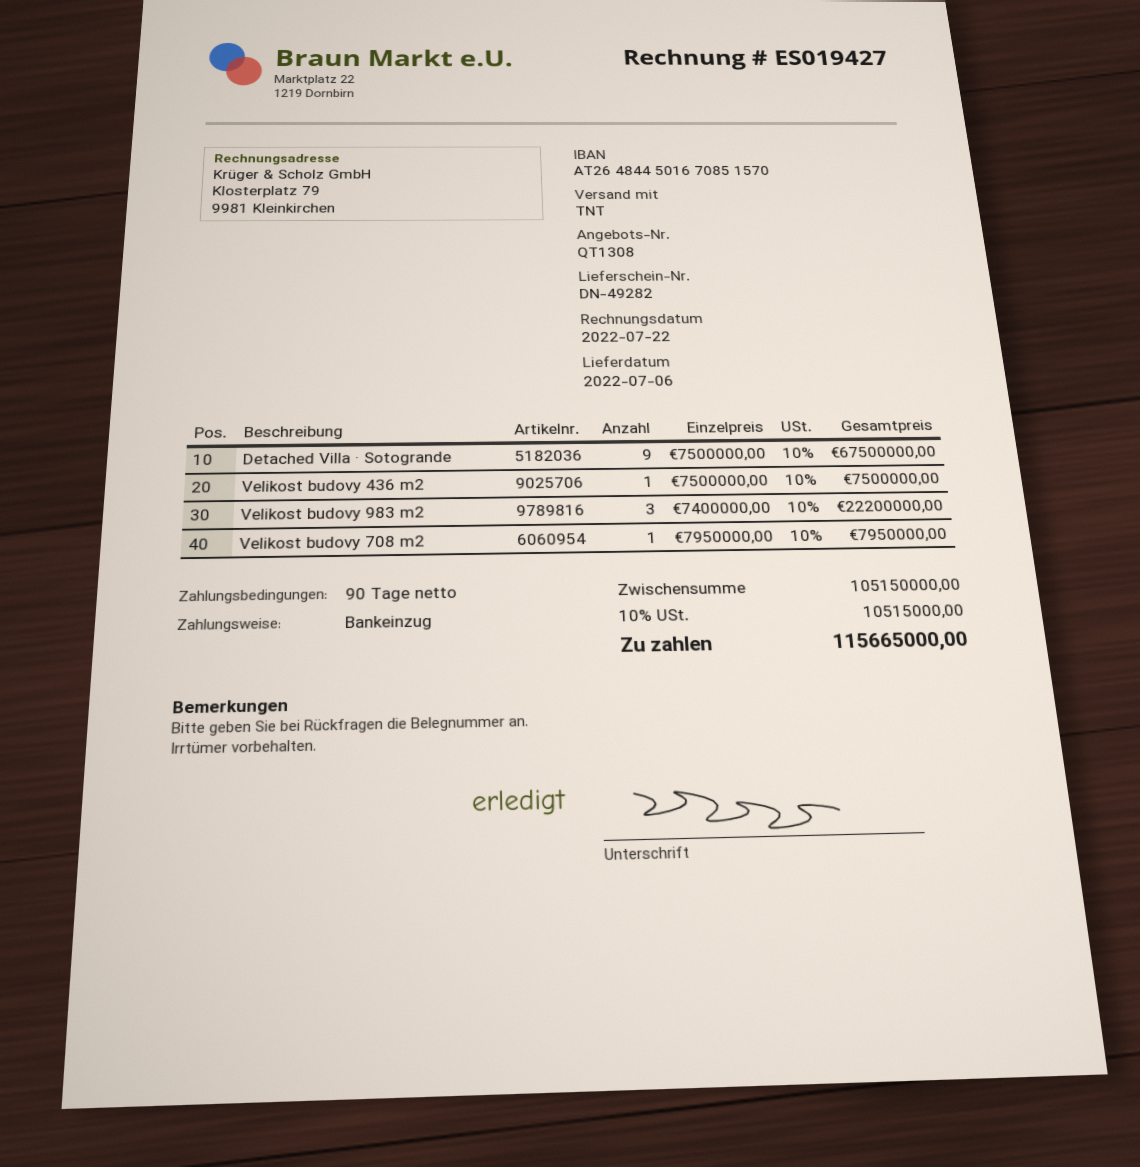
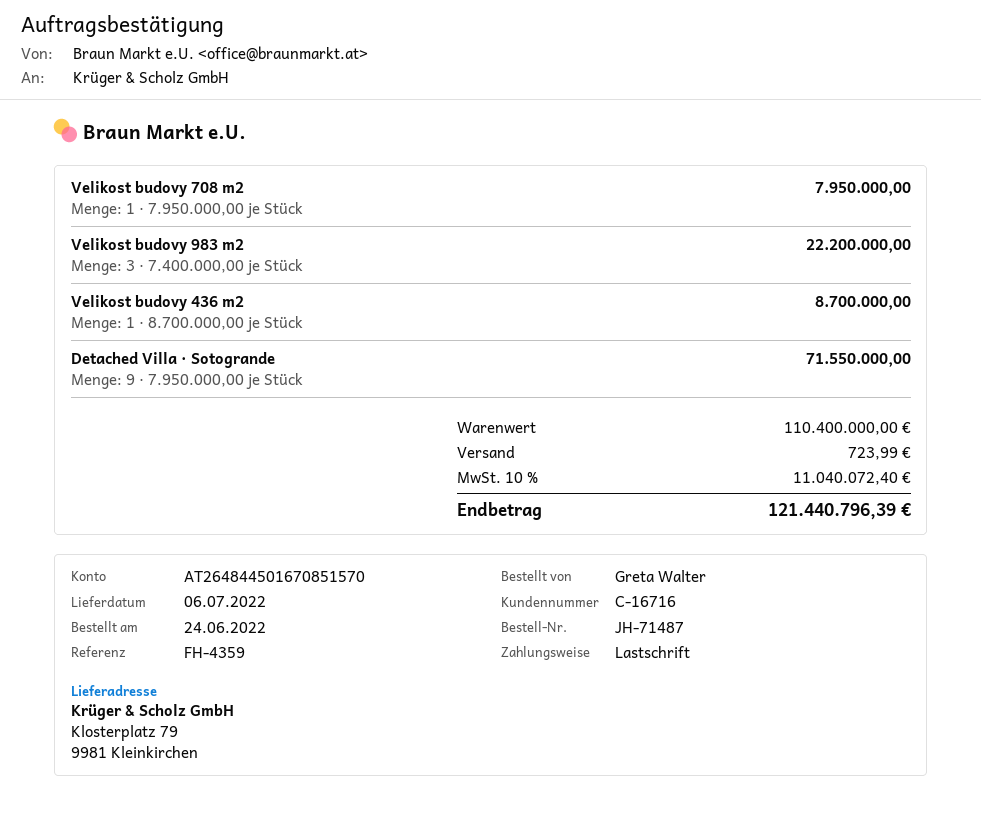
Detached Villa · Sotogrande: 9 x 7500000.00 = 67500000.00 -> 9 x 7950000.00 = 71550000.00
Velikost budovy 436 m2: 1 x 7500000.00 = 7500000.00 -> 1 x 8700000.00 = 8700000.00
subtotal: 105150000.00 -> 110400000.00
shipping: none -> 723.99
tax: 10% = 10515000.00 -> 10% = 11040072.40
total: 115665000.00 -> 121440796.39

